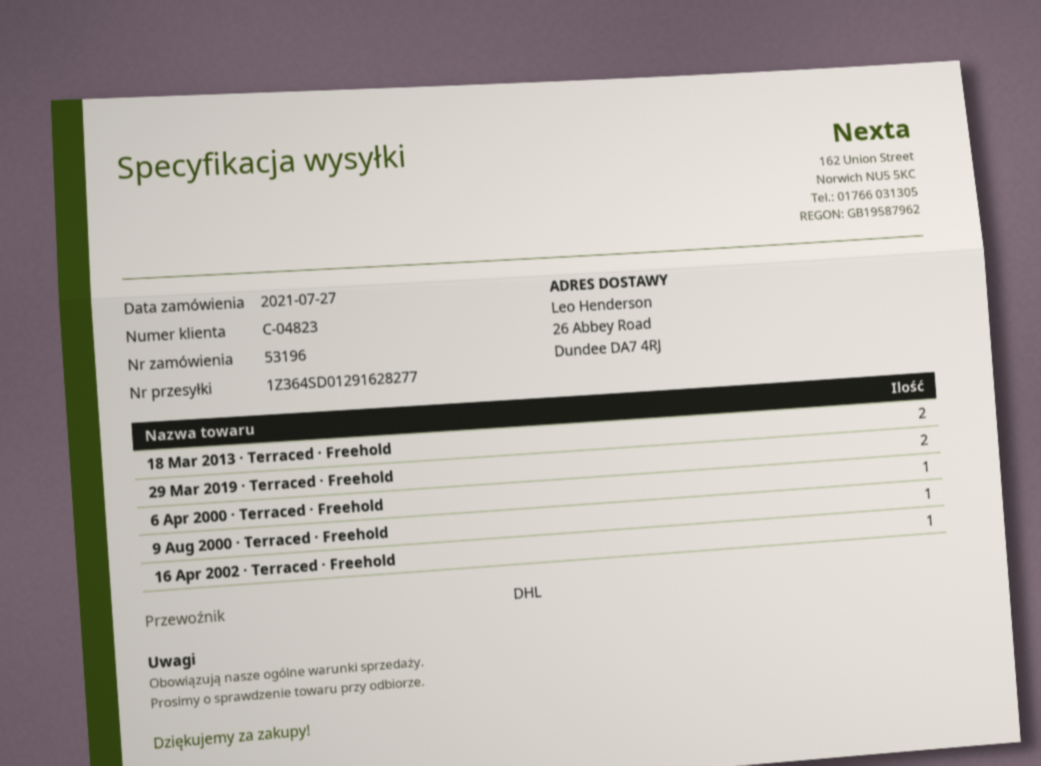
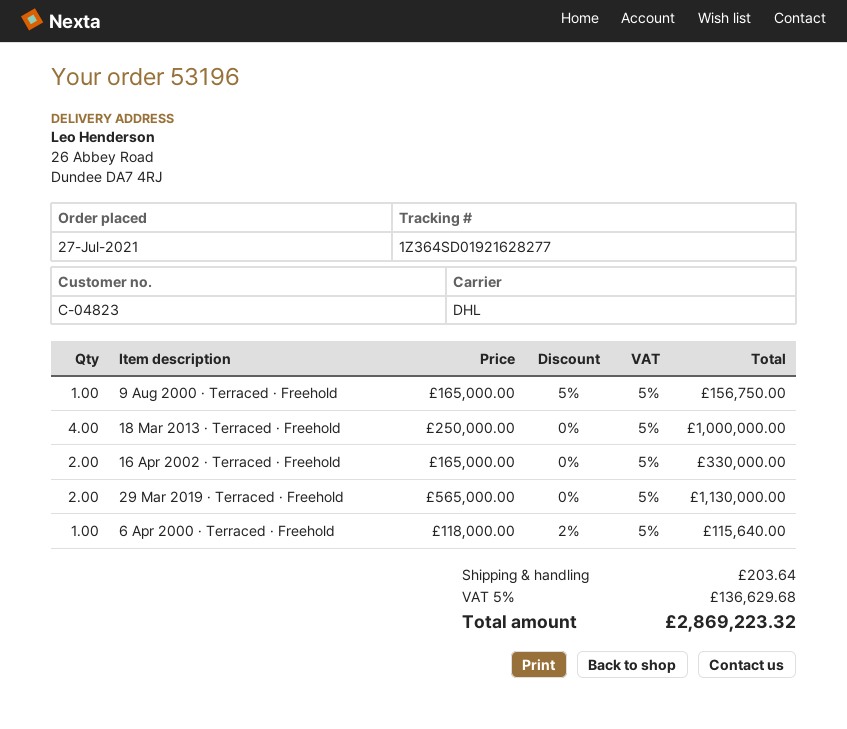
tracking number: 1Z364SD01291628277 -> 1Z364SD01921628277
18 Mar 2013 · Terraced · Freehold: 2 -> 4
16 Apr 2002 · Terraced · Freehold: 1 -> 2

